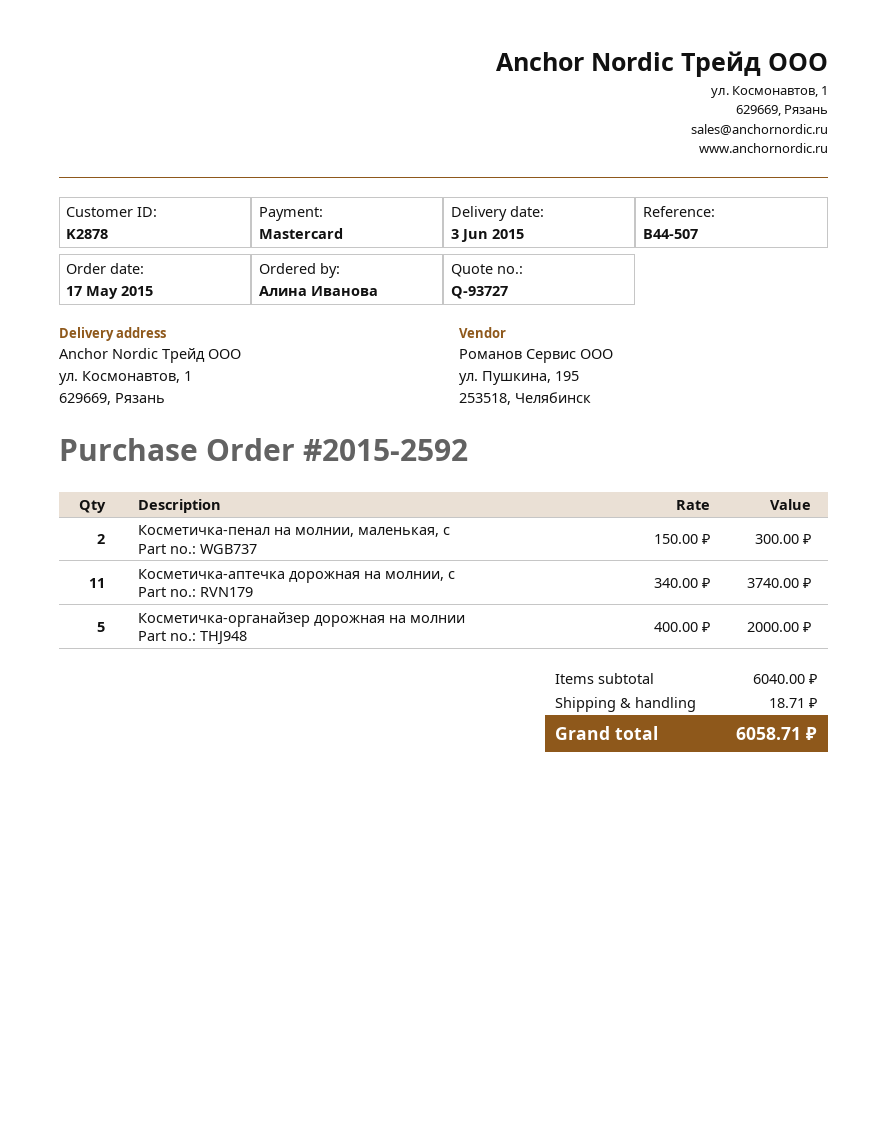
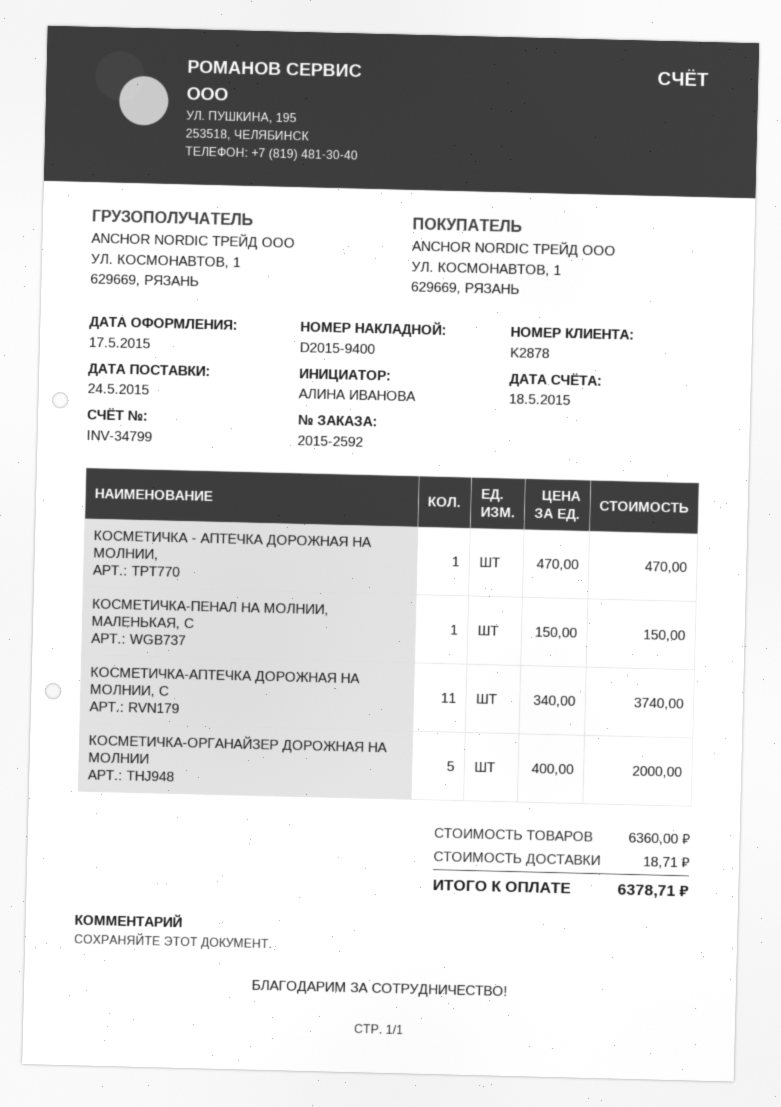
delivery date: 2015-06-03 -> 2015-05-24
Косметичка-пенал на молнии, маленькая, с: 2 x 150.00 = 300.00 -> 1 x 150.00 = 150.00
КОСМЕТИЧКА - АПТЕЧКА ДОРОЖНАЯ НА МОЛНИИ,: none -> 1 x 470.00 = 470.00
subtotal: 6040.00 -> 6360.00
total: 6058.71 -> 6378.71

